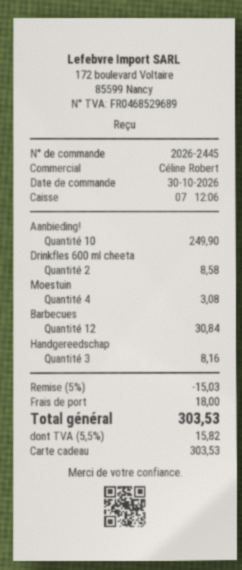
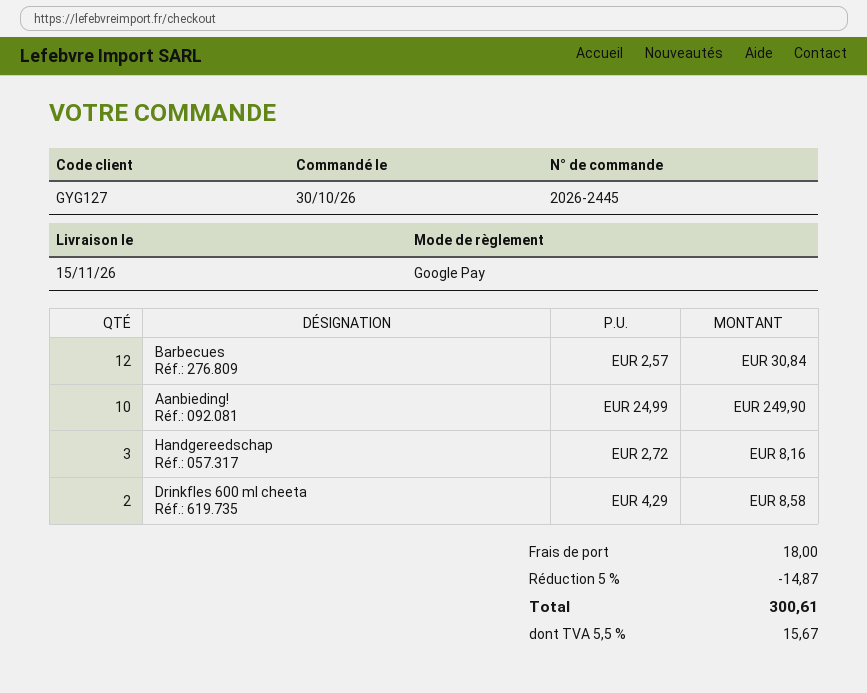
payment method: gift card -> Google Pay
Moestuin: 4 for 3.08 -> none
discount: 5% = 15.03 -> 5% = 14.87
tax: 5.5% = 15.82 -> 5.5% = 15.67
total: 303.53 -> 300.61

